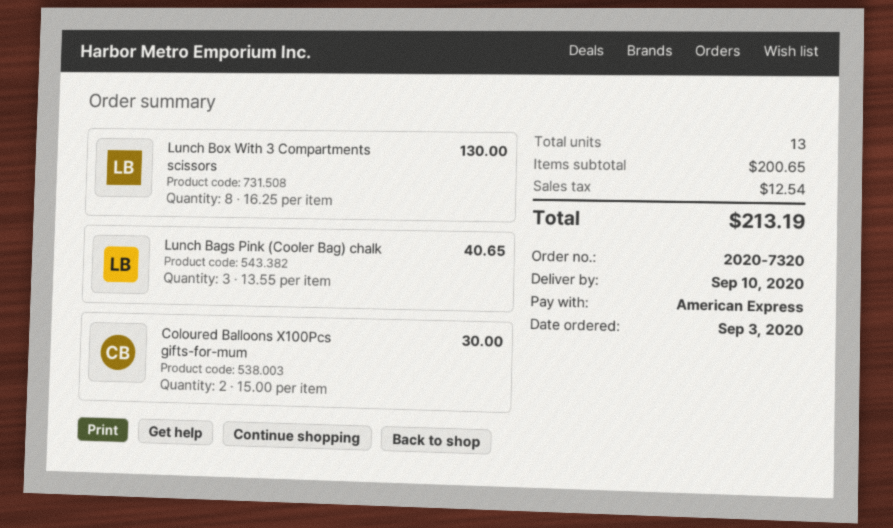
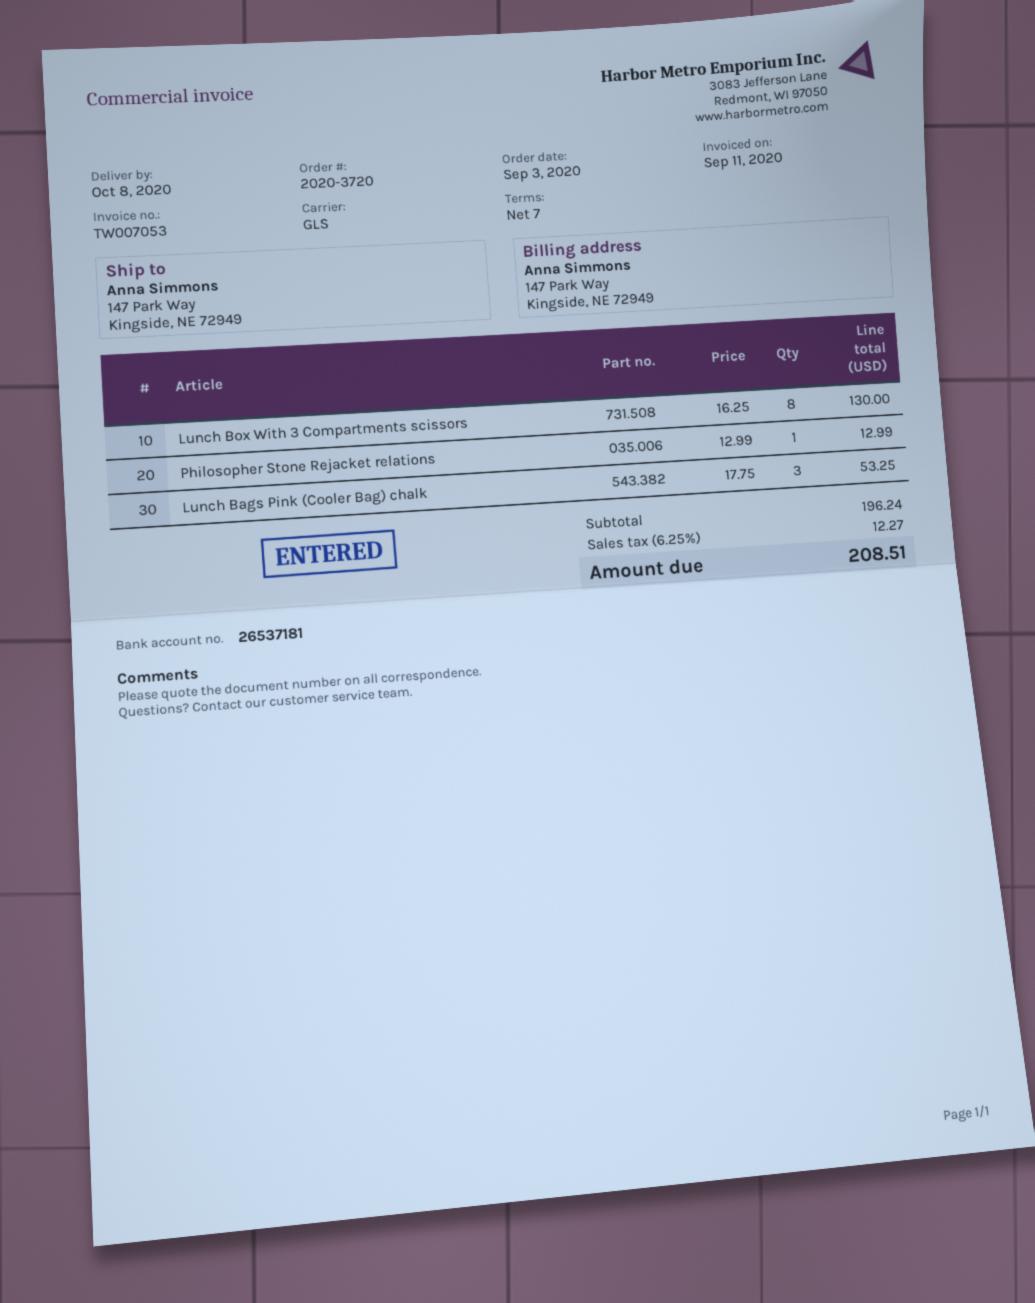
order number: 2020-7320 -> 2020-3720
delivery date: 2020-09-10 -> 2020-10-08
Lunch Bags Pink (Cooler Bag) chalk: 3 x 13.55 = 40.65 -> 3 x 17.75 = 53.25
Coloured Balloons X100Pcs gifts-for-mum: 2 x 15.00 = 30.00 -> none
Philosopher Stone Rejacket relations: none -> 1 x 12.99 = 12.99
subtotal: 200.65 -> 196.24
tax: 12.54 -> 12.27
total: 213.19 -> 208.51

